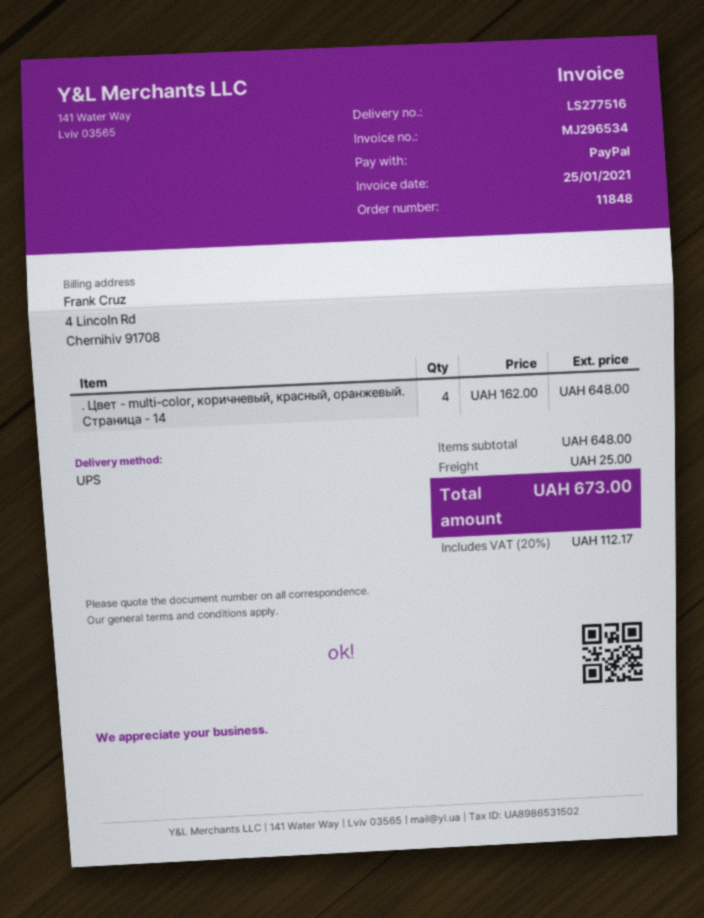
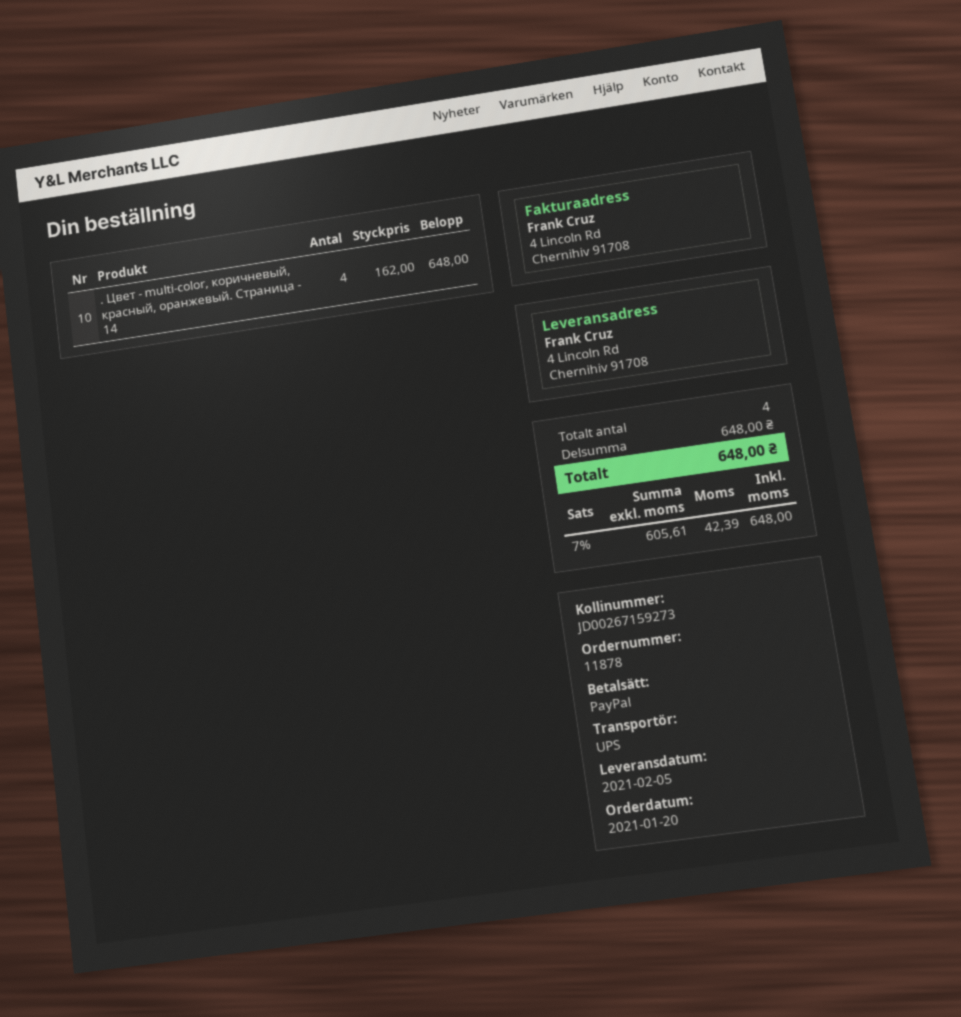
order number: 11848 -> 11878
shipping: 25.00 -> none
tax: 20% = 112.17 -> 7% = 42.39
total: 673.00 -> 648.00

